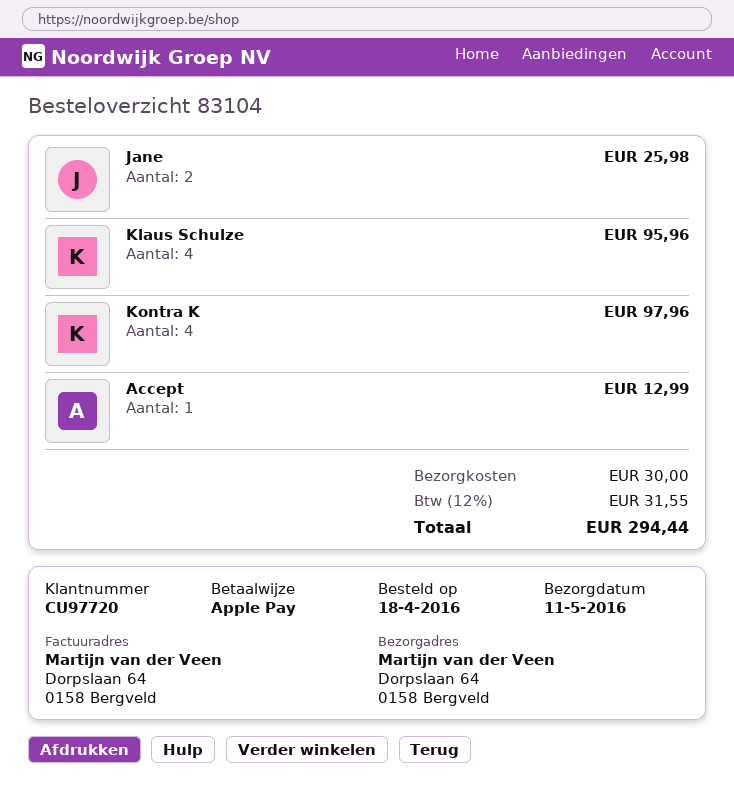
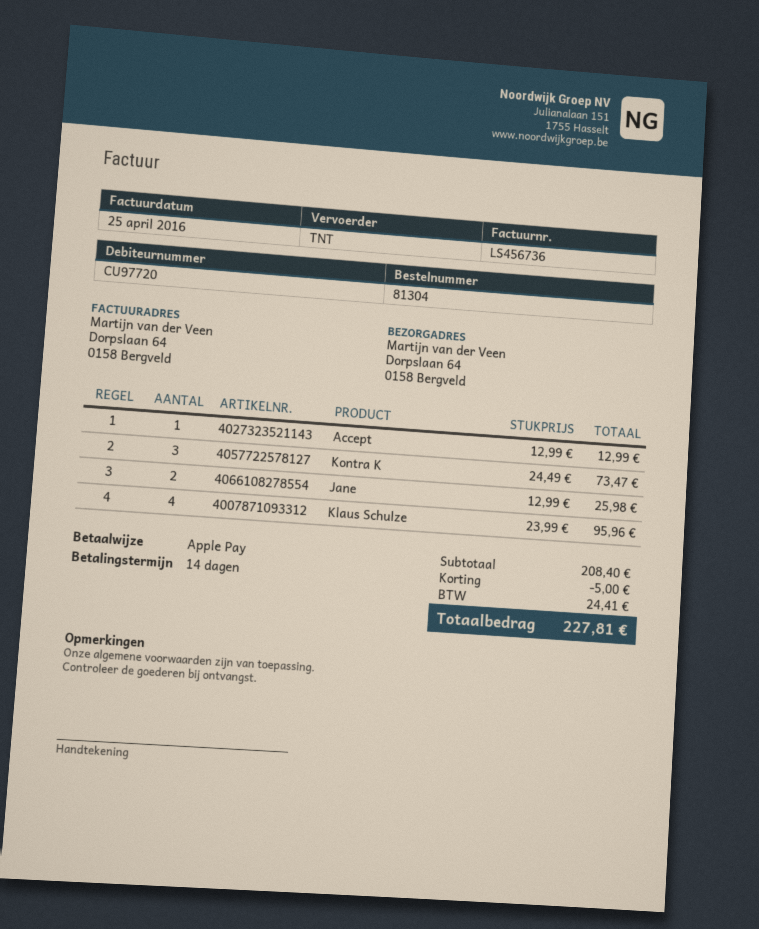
order number: 83104 -> 81304
Kontra K: 4 for 97.96 -> 3 for 73.47
discount: none -> 5.00
shipping: 30.00 -> none
tax: 31.55 -> 24.41
total: 294.44 -> 227.81

